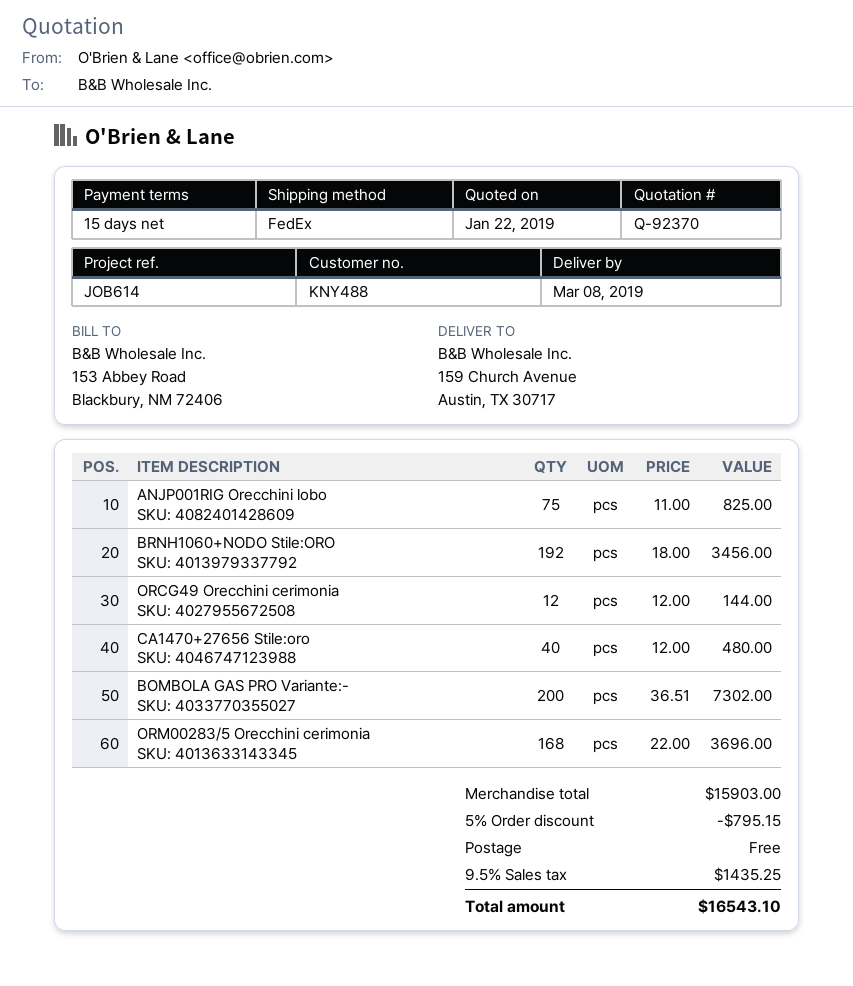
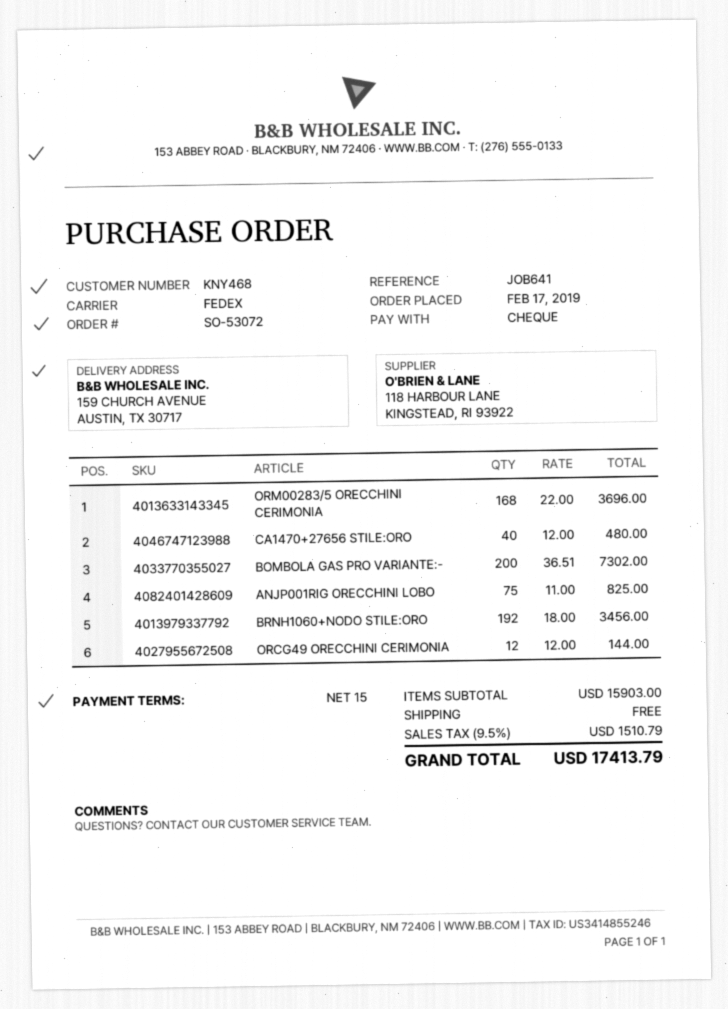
customer number: KNY488 -> KNY468
reference: JOB614 -> JOB641
discount: 5% = 795.15 -> none
tax: 9.5% = 1435.25 -> 9.5% = 1510.79
total: 16543.10 -> 17413.79

